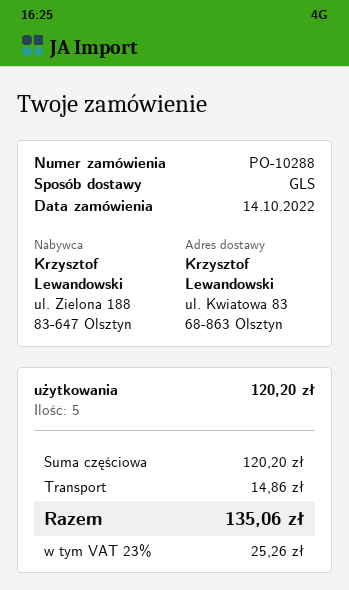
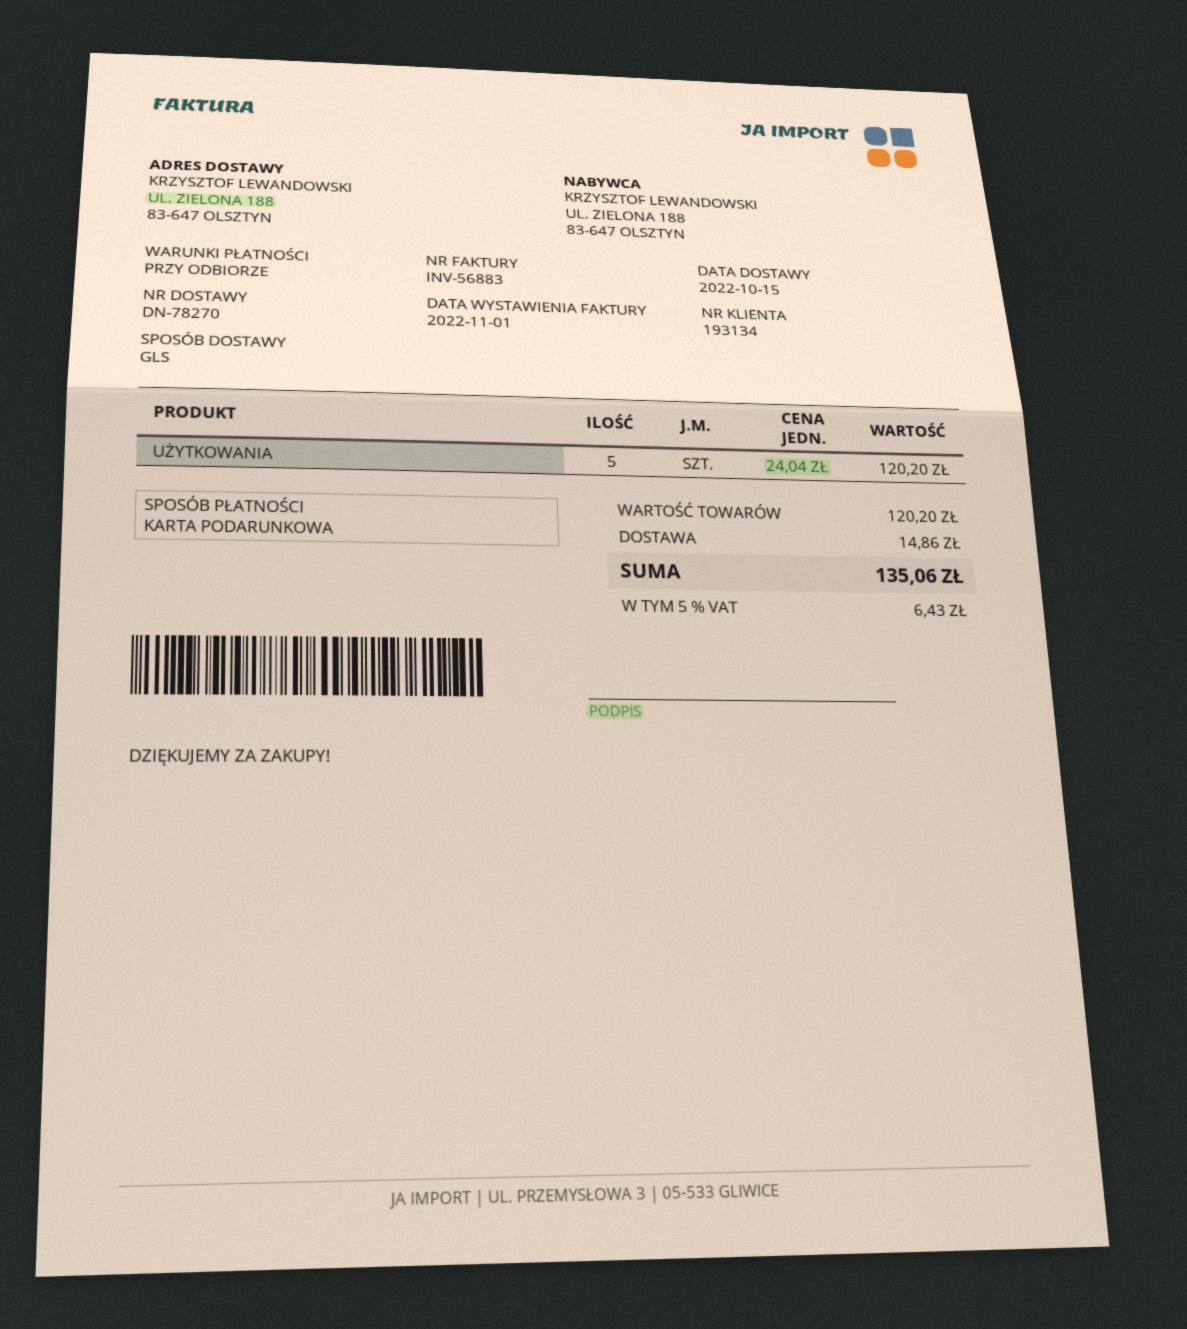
ship to: ul. Kwiatowa 83, 68-863 Olsztyn -> UL. ZIELONA 188, 83-647 OLSZTYN
tax: 23% = 25.26 -> 5% = 6.43

